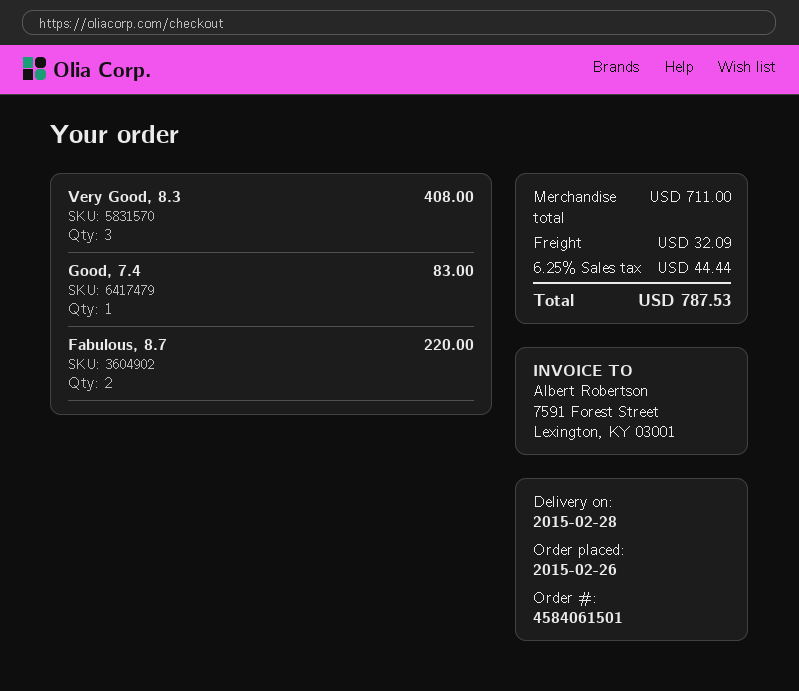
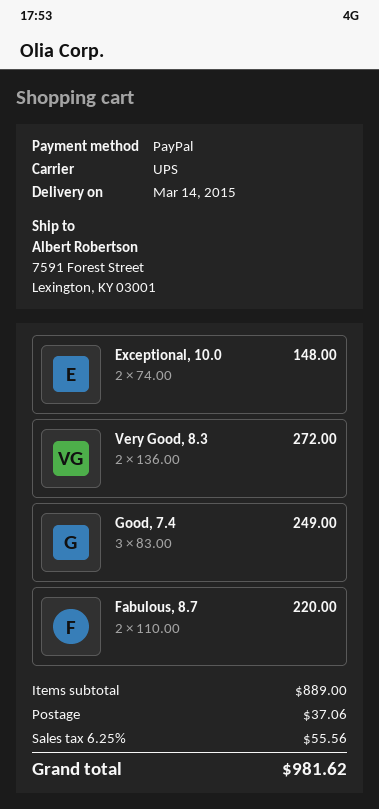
delivery date: 2015-02-28 -> 2015-03-14
Very Good, 8.3: 3 for 408.00 -> 2 for 272.00
Good, 7.4: 1 for 83.00 -> 3 for 249.00
Exceptional, 10.0: none -> 2 for 148.00
subtotal: 711.00 -> 889.00
shipping: 32.09 -> 37.06
tax: 6.25% = 44.44 -> 6.25% = 55.56
total: 787.53 -> 981.62

